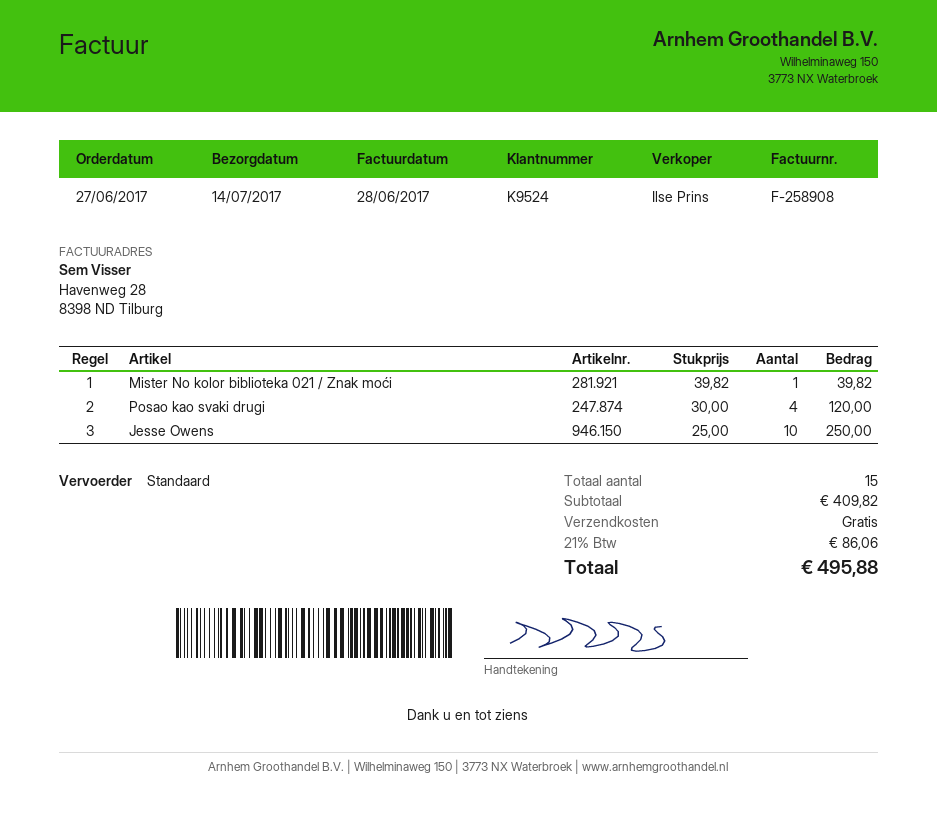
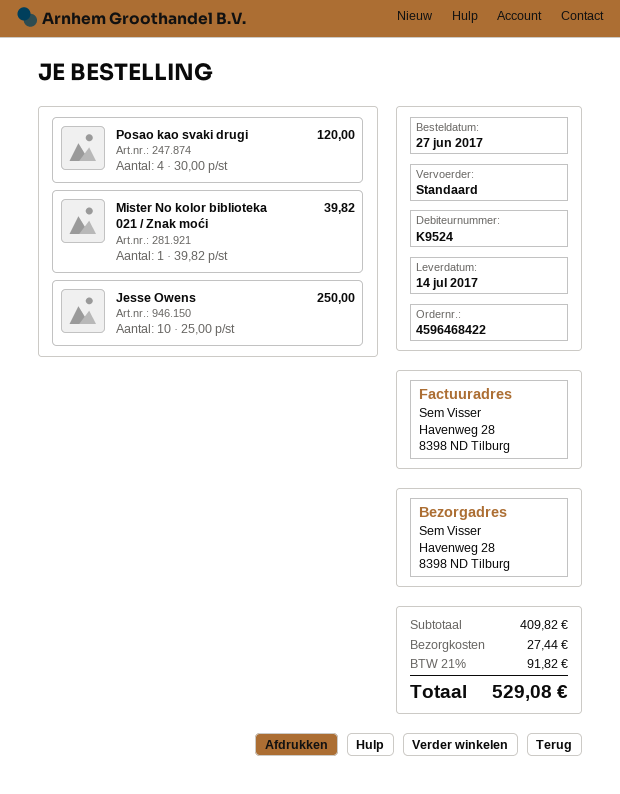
shipping: 0.00 -> 27.44
tax: 21% = 86.06 -> 21% = 91.82
total: 495.88 -> 529.08

